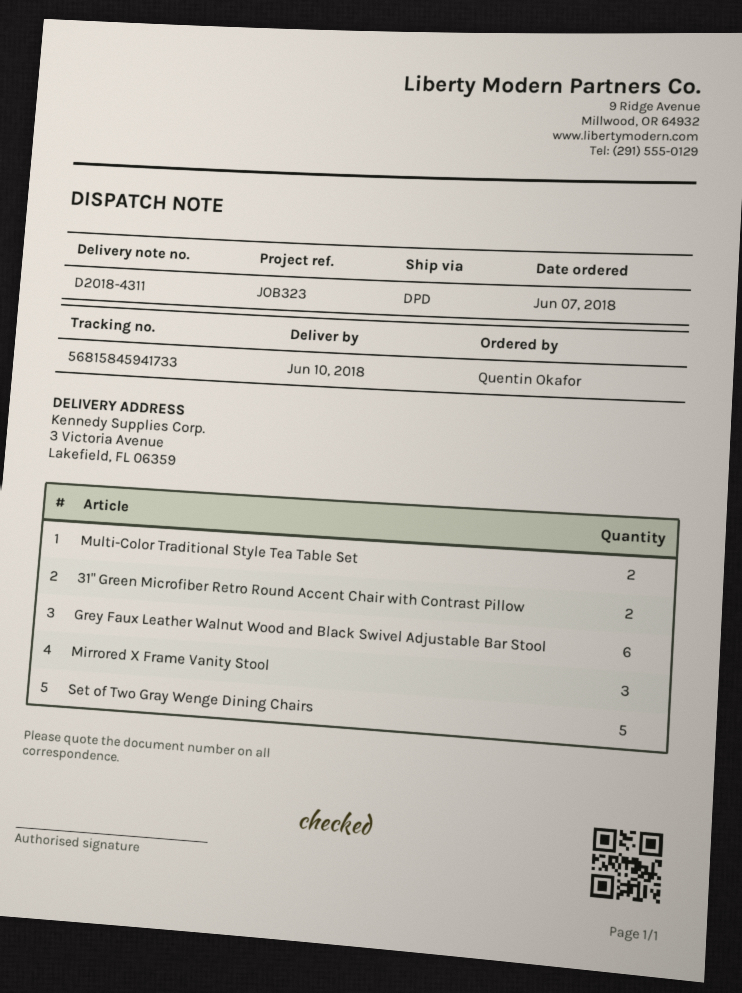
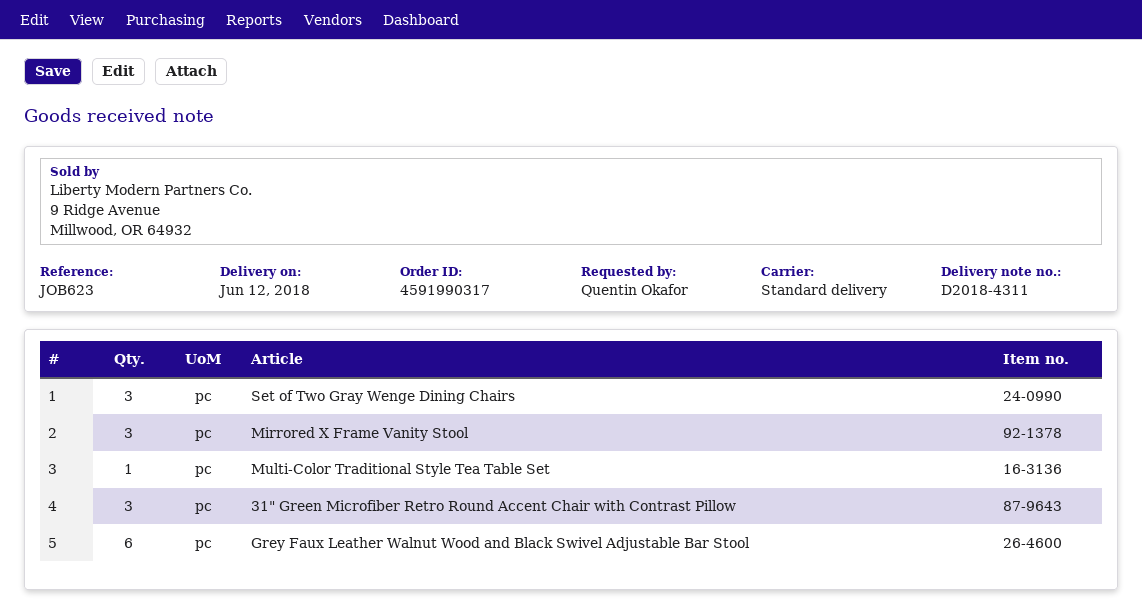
delivery date: 2018-06-10 -> 2018-06-12
reference: JOB323 -> JOB623
shipping method: DPD -> standard
Multi-Color Traditional Style Tea Table Set: 2 -> 1
31" Green Microfiber Retro Round Accent Chair with Contrast Pillow: 2 -> 3
Set of Two Gray Wenge Dining Chairs: 5 -> 3

